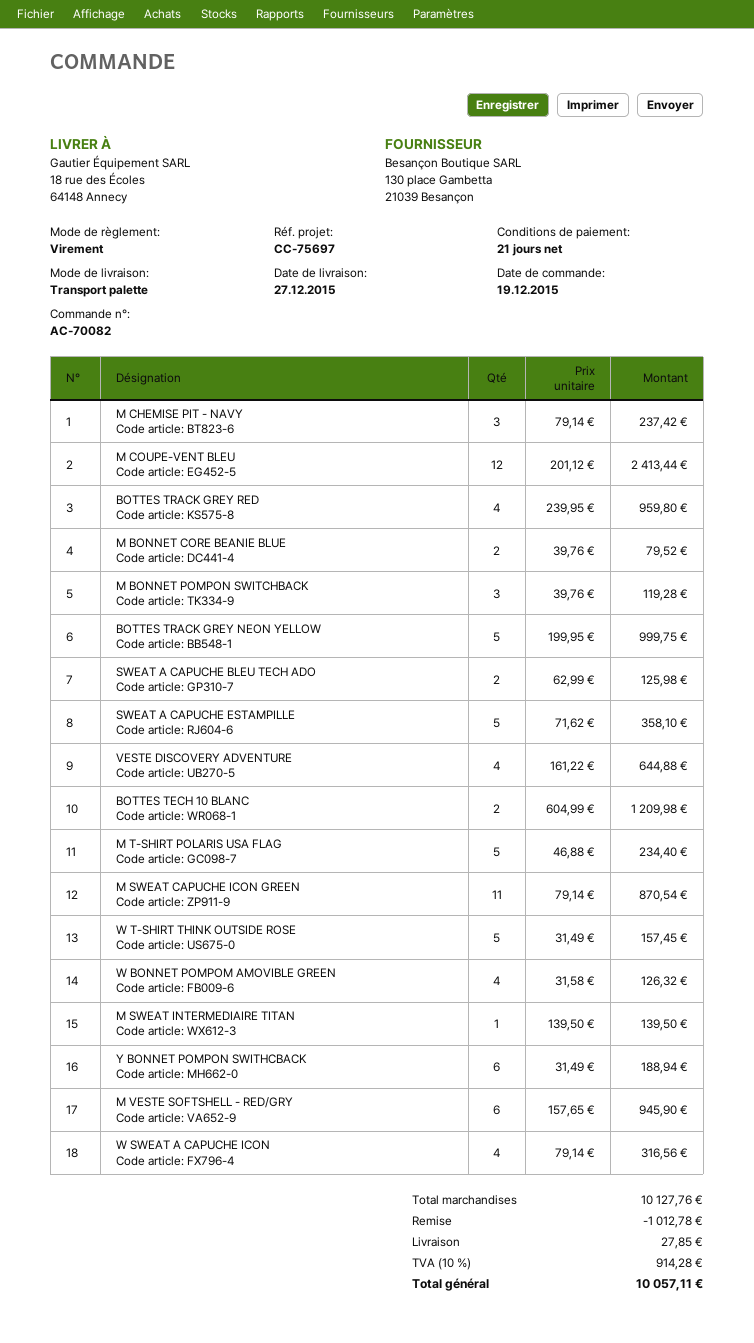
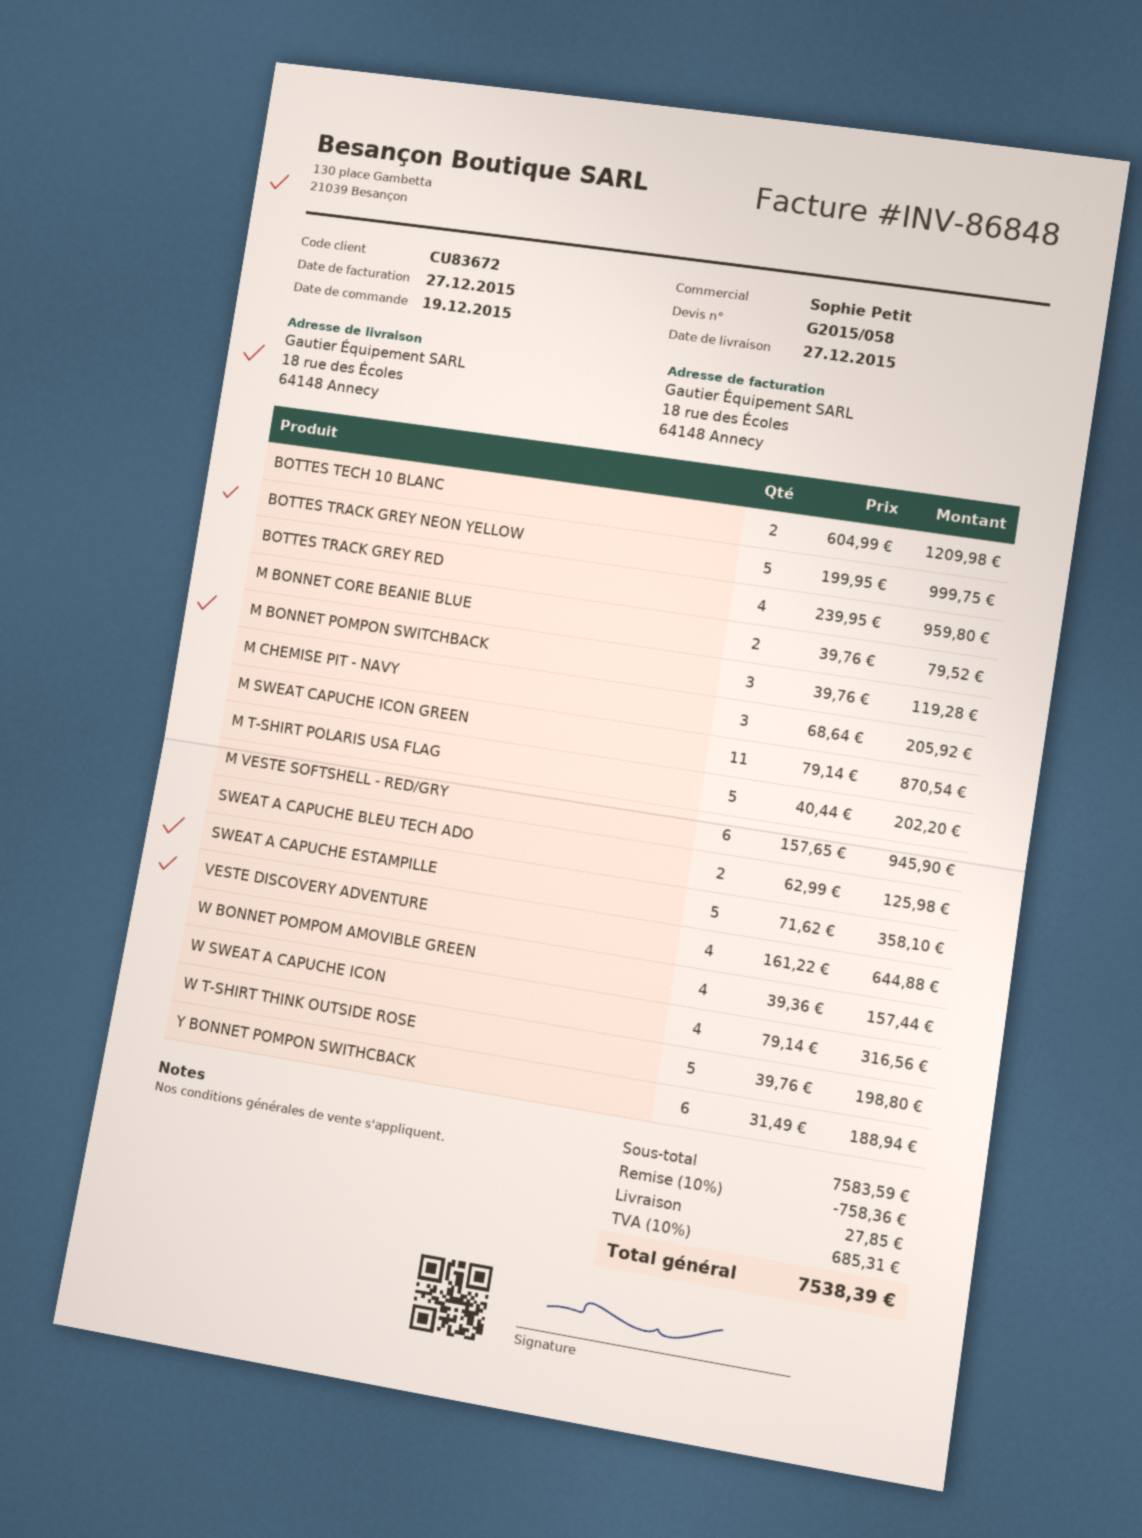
M CHEMISE PIT - NAVY: 3 x 79.14 = 237.42 -> 3 x 68.64 = 205.92
M COUPE-VENT BLEU: 12 x 201.12 = 2413.44 -> none
M T-SHIRT POLARIS USA FLAG: 5 x 46.88 = 234.40 -> 5 x 40.44 = 202.20
W T-SHIRT THINK OUTSIDE ROSE: 5 x 31.49 = 157.45 -> 5 x 39.76 = 198.80
W BONNET POMPOM AMOVIBLE GREEN: 4 x 31.58 = 126.32 -> 4 x 39.36 = 157.44
M SWEAT INTERMEDIAIRE TITAN: 1 x 139.50 = 139.50 -> none
subtotal: 10127.76 -> 7583.59
discount: 1012.78 -> 758.36
tax: 10% = 914.28 -> 10% = 685.31
total: 10057.11 -> 7538.39

